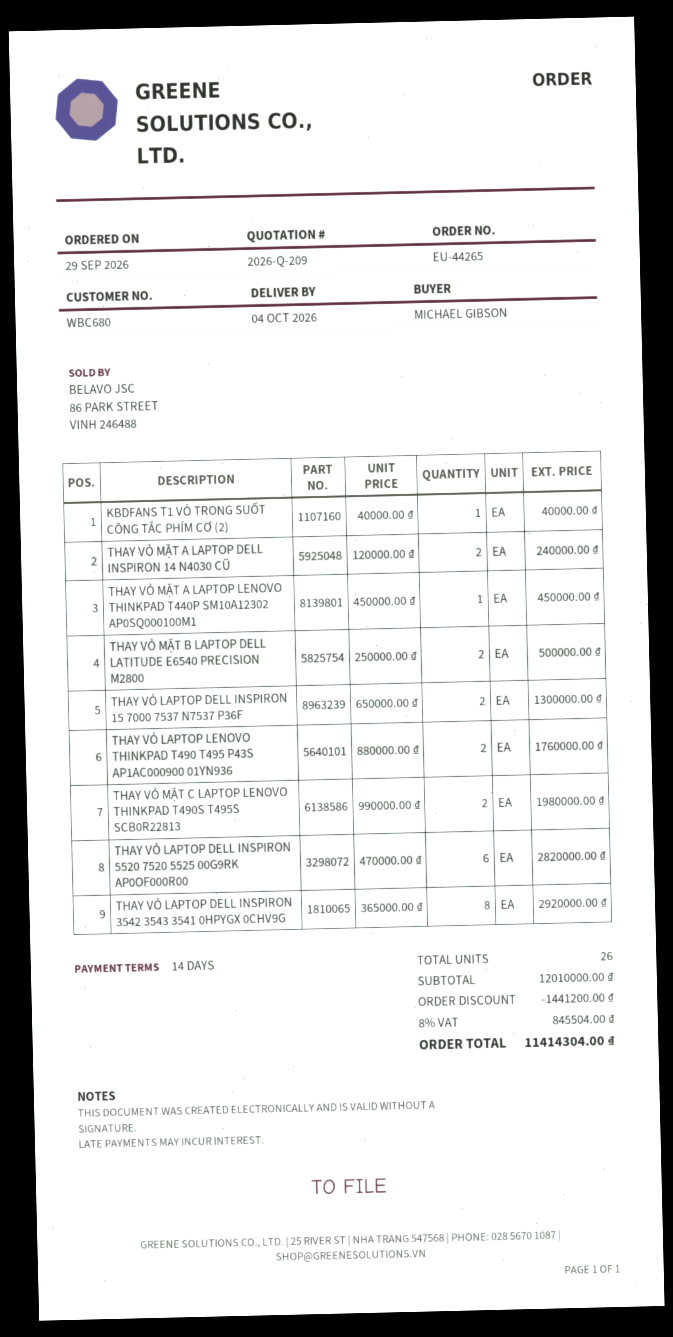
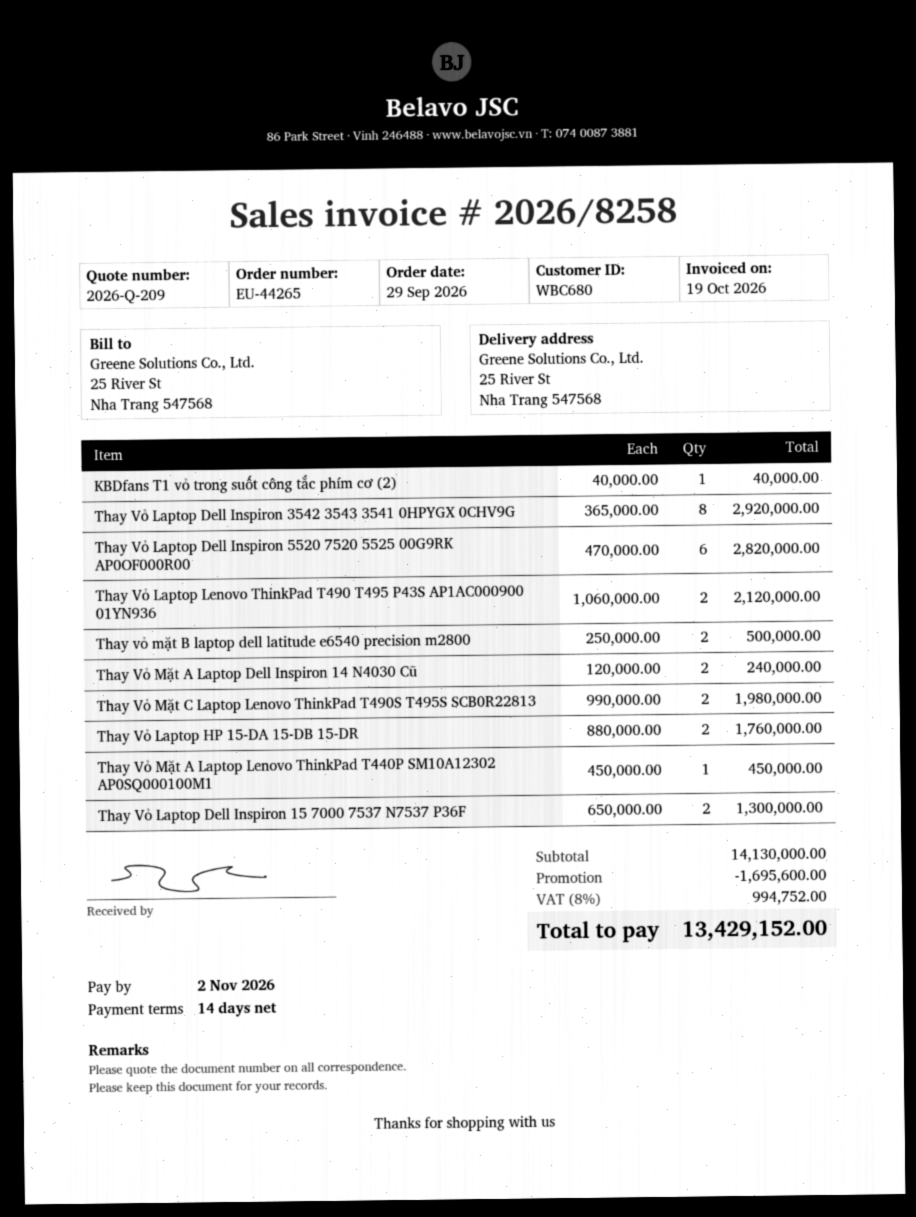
THAY VỎ LAPTOP LENOVO THINKPAD T490 T495 P43S AP1AC000900 01YN936: 2 x 880000.00 = 1760000.00 -> 2 x 1060000.00 = 2120000.00
Thay Vỏ Laptop HP 15-DA 15-DB 15-DR: none -> 2 x 880000.00 = 1760000.00
subtotal: 12010000.00 -> 14130000.00
discount: 1441200.00 -> 1695600.00
tax: 8% = 845504.00 -> 8% = 994752.00
total: 11414304.00 -> 13429152.00

